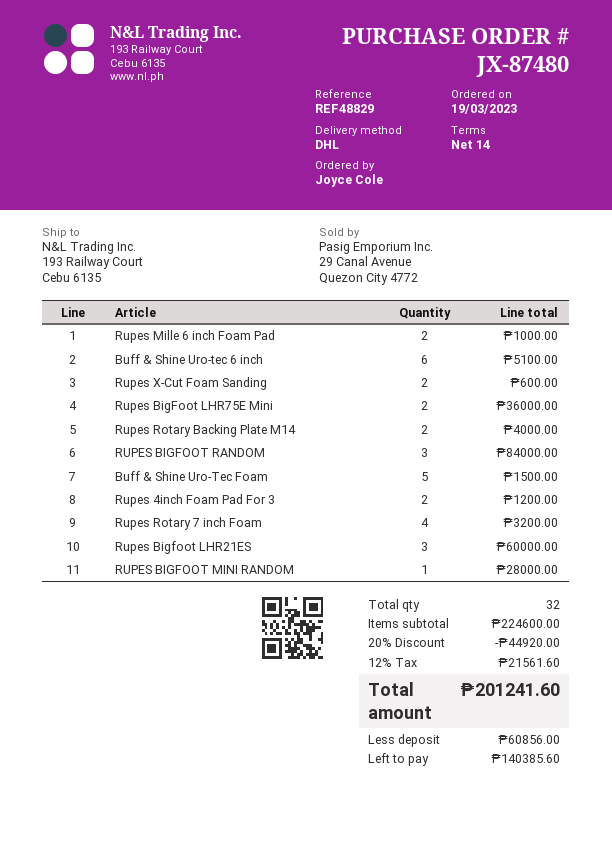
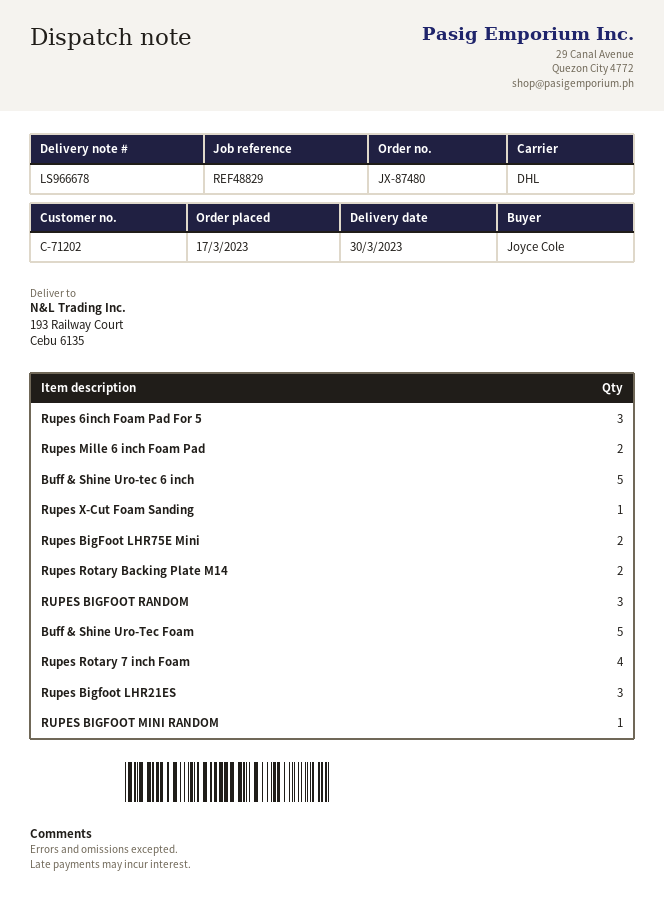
order date: 2023-03-19 -> 2023-03-17
Buff & Shine Uro-tec 6 inch: 6 -> 5
Rupes X-Cut Foam Sanding: 2 -> 1
Rupes 4inch Foam Pad For 3: 2 -> none
Rupes 6inch Foam Pad For 5: none -> 3

